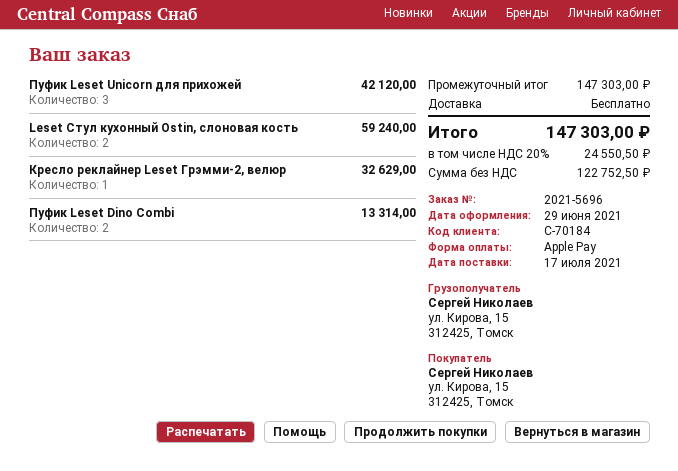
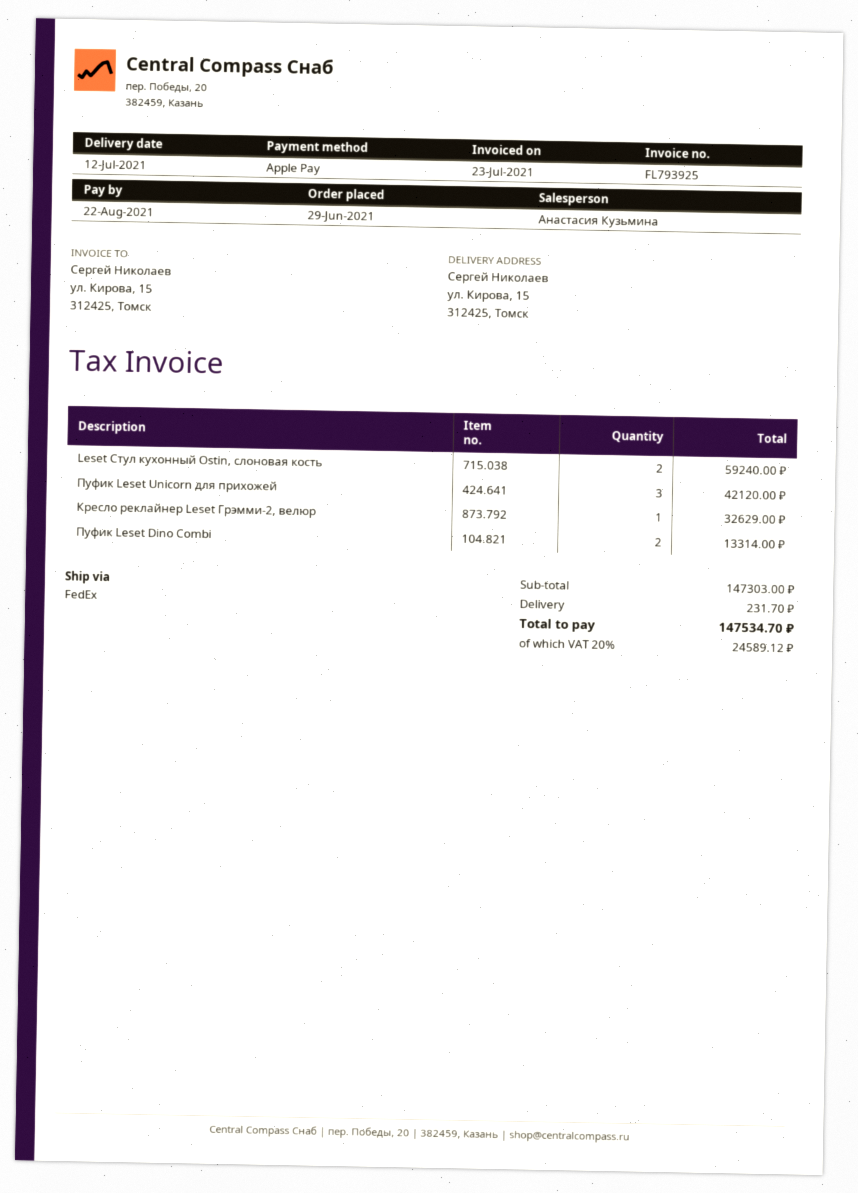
delivery date: 2021-07-17 -> 2021-07-12
shipping: 0.00 -> 231.70
tax: 20% = 24550.50 -> 20% = 24589.12
total: 147303.00 -> 147534.70

